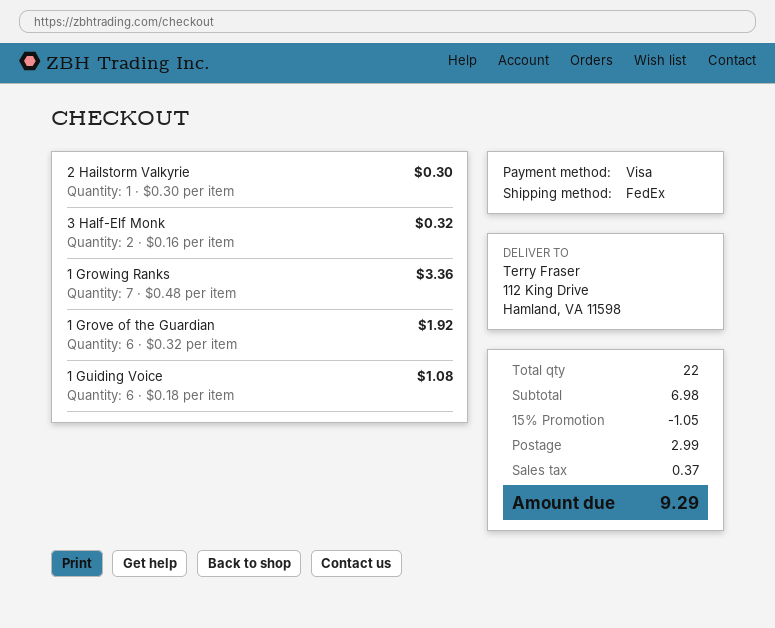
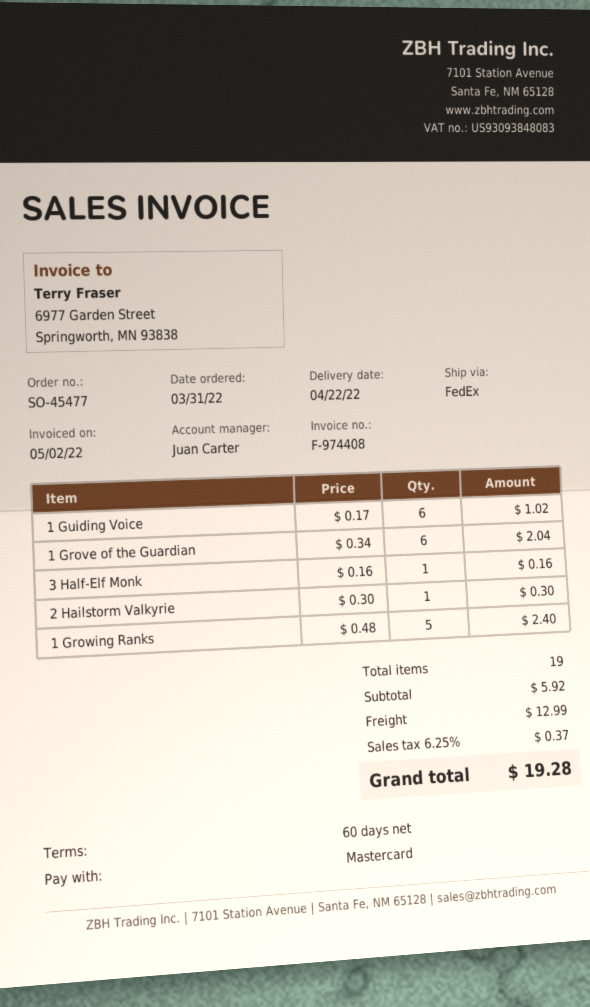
payment method: Visa -> Mastercard
3 Half-Elf Monk: 2 x 0.16 = 0.32 -> 1 x 0.16 = 0.16
1 Growing Ranks: 7 x 0.48 = 3.36 -> 5 x 0.48 = 2.40
1 Grove of the Guardian: 6 x 0.32 = 1.92 -> 6 x 0.34 = 2.04
1 Guiding Voice: 6 x 0.18 = 1.08 -> 6 x 0.17 = 1.02
total quantity: 22 -> 19
subtotal: 6.98 -> 5.92
discount: 15% = 1.05 -> none
shipping: 2.99 -> 12.99
total: 9.29 -> 19.28

